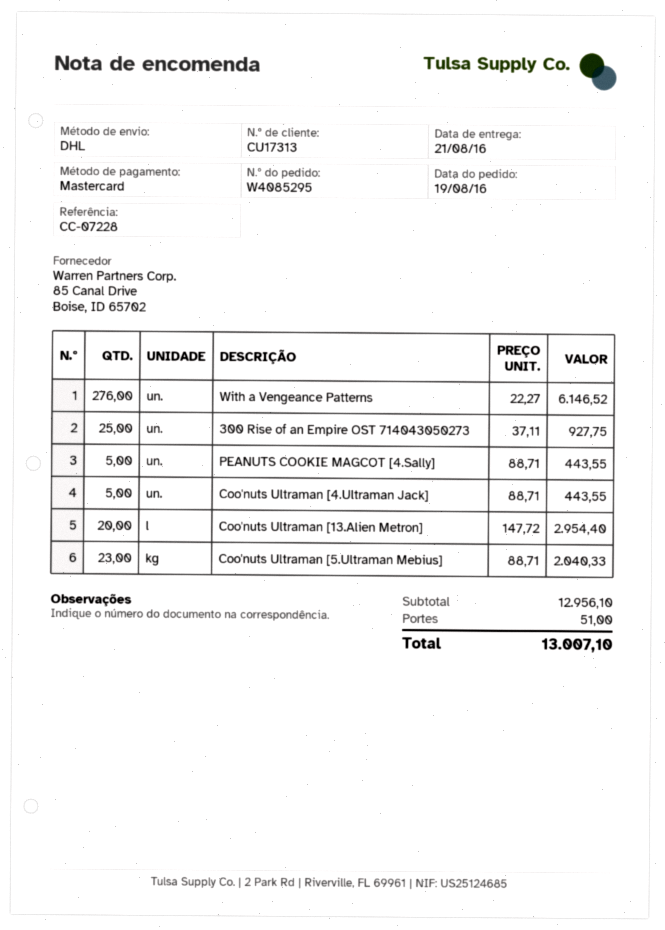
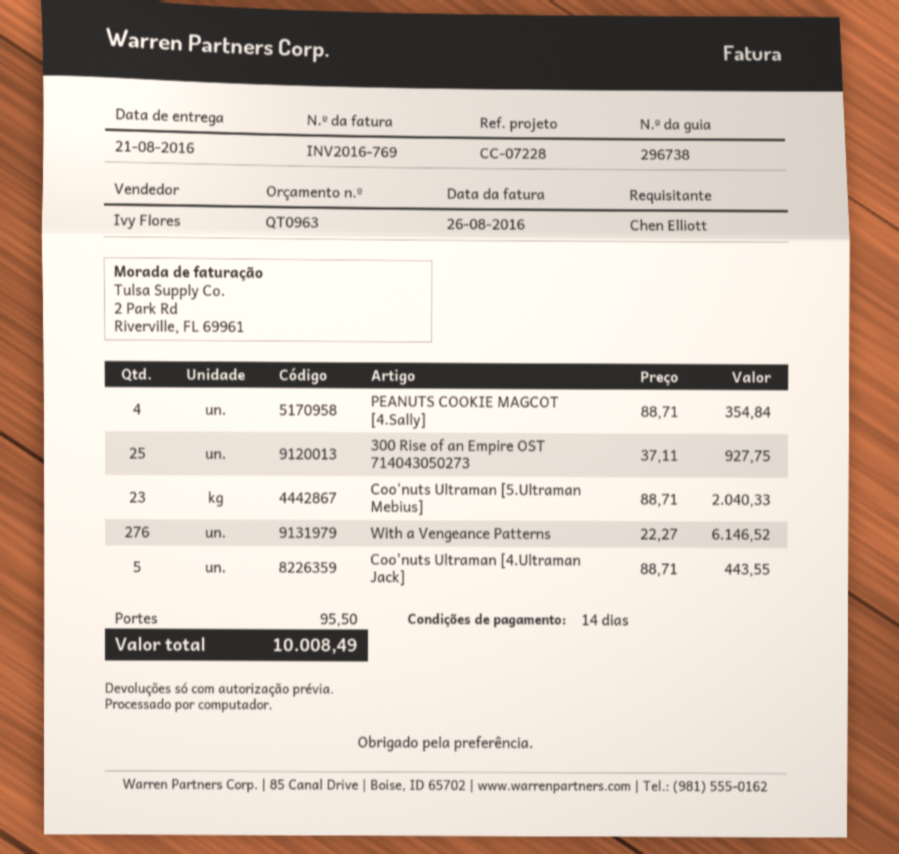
PEANUTS COOKIE MAGCOT [4.Sally]: 5 x 88.71 = 443.55 -> 4 x 88.71 = 354.84
Coo'nuts Ultraman [13.Alien Metron]: 20 x 147.72 = 2954.40 -> none
shipping: 51.00 -> 95.50
total: 13007.10 -> 10008.49

